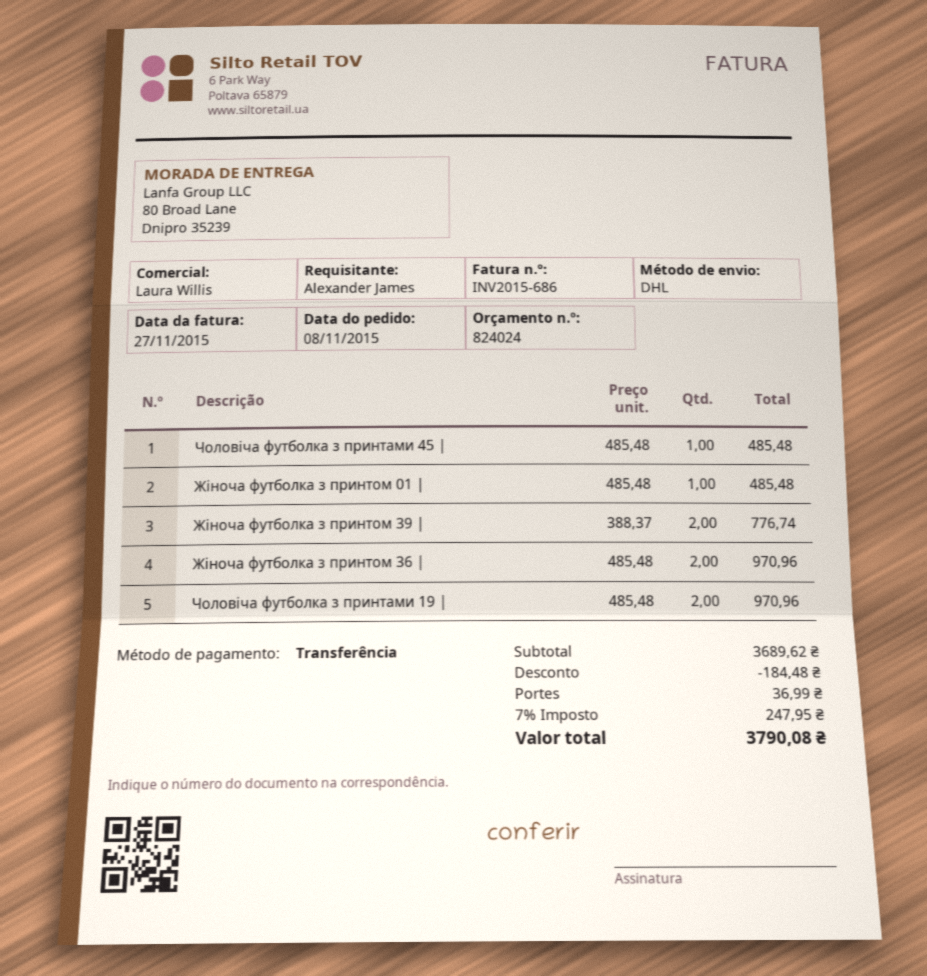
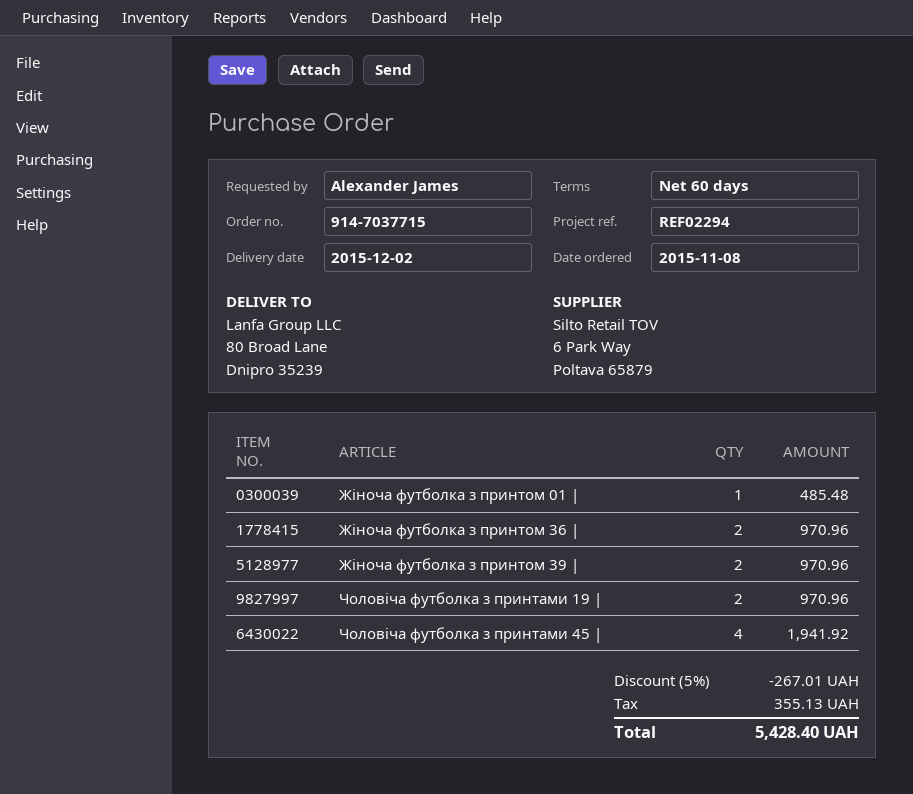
Чоловіча футболка з принтами 45 |: 1 for 485.48 -> 4 for 1941.92
Жіноча футболка з принтом 39 |: 2 for 776.74 -> 2 for 970.96
discount: 184.48 -> 267.01
shipping: 36.99 -> none
tax: 247.95 -> 355.13
total: 3790.08 -> 5428.40

